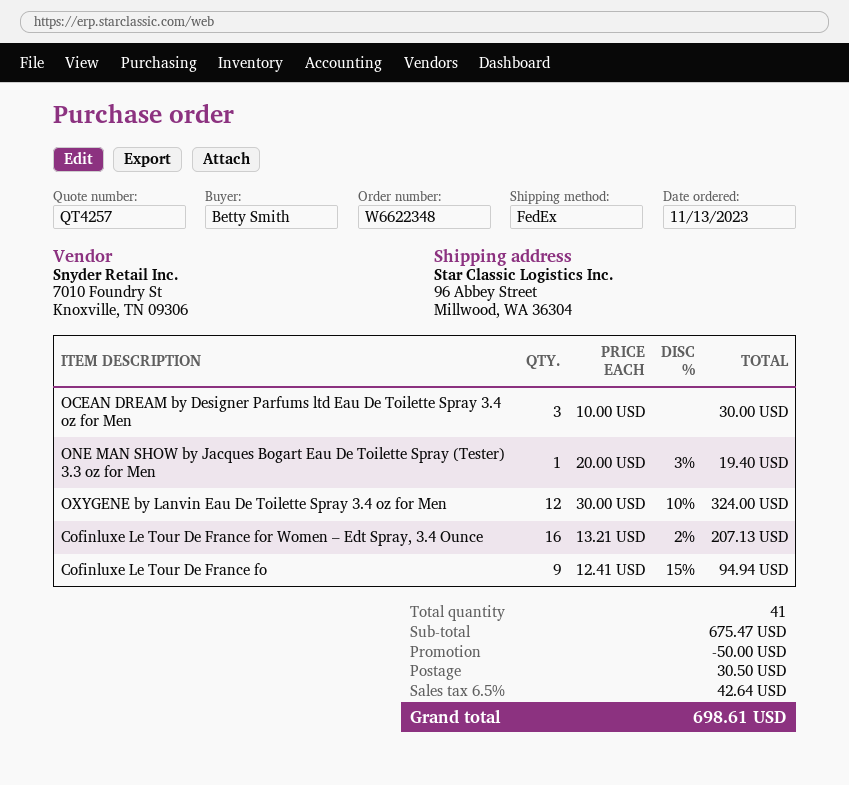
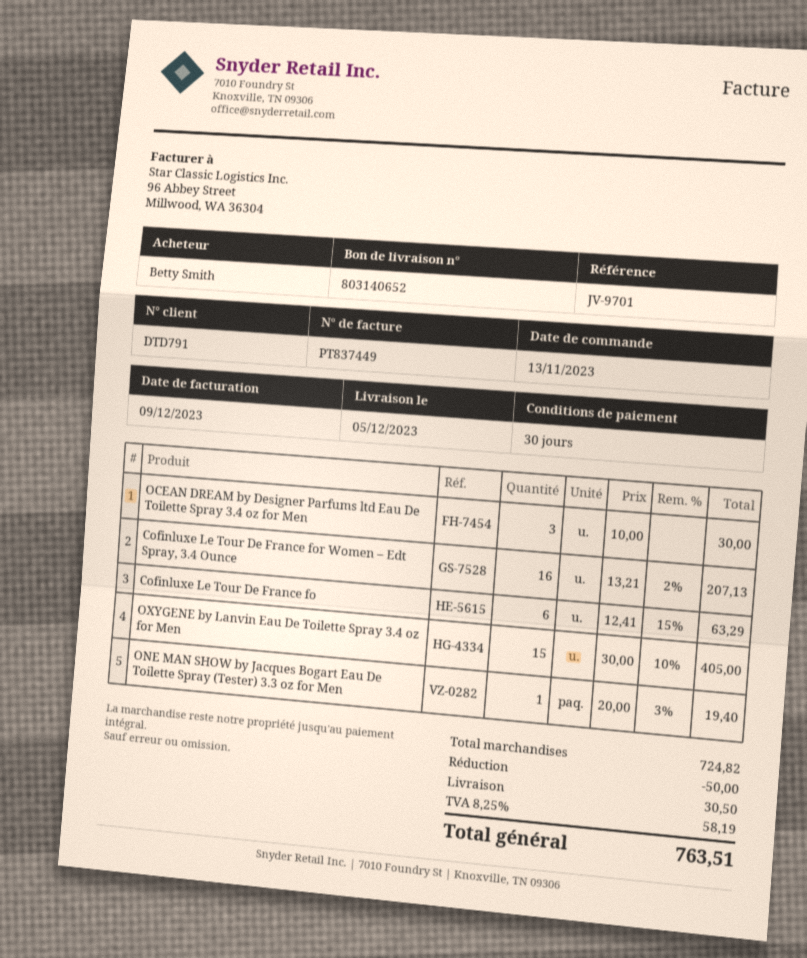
OXYGENE by Lanvin Eau De Toilette Spray 3.4 oz for Men: 12 x 30.00 - 10% = 324.00 -> 15 x 30.00 - 10% = 405.00
Cofinluxe Le Tour De France fo: 9 x 12.41 - 15% = 94.94 -> 6 x 12.41 - 15% = 63.29
subtotal: 675.47 -> 724.82
tax: 6.5% = 42.64 -> 8.25% = 58.19
total: 698.61 -> 763.51

